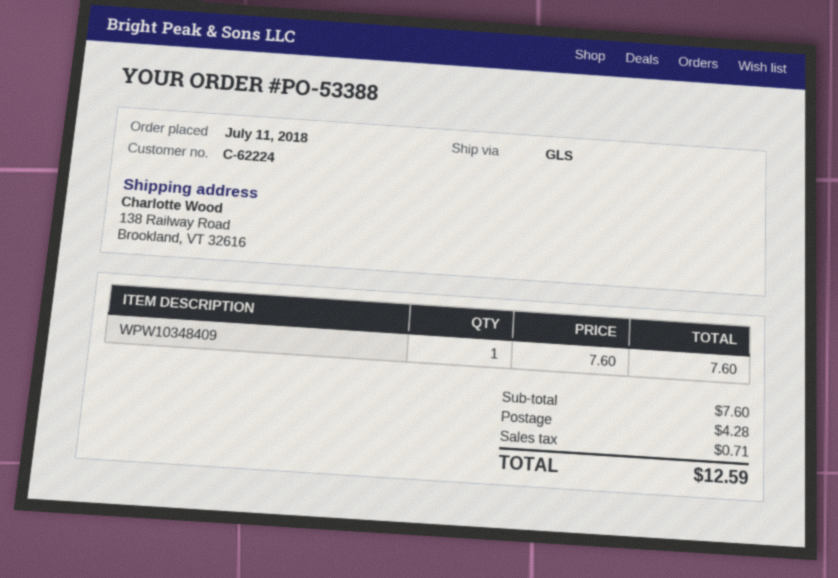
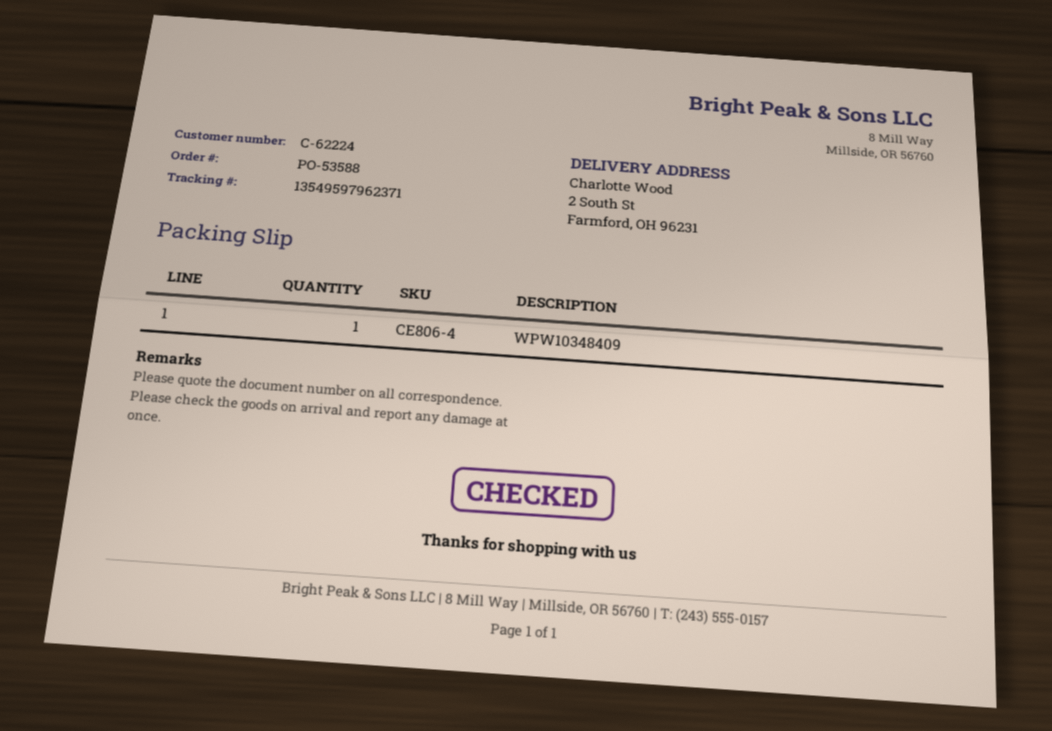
order number: PO-53388 -> PO-53588
ship to: 138 Railway Road, Brookland, VT 32616 -> 2 South St, Farmford, OH 96231

